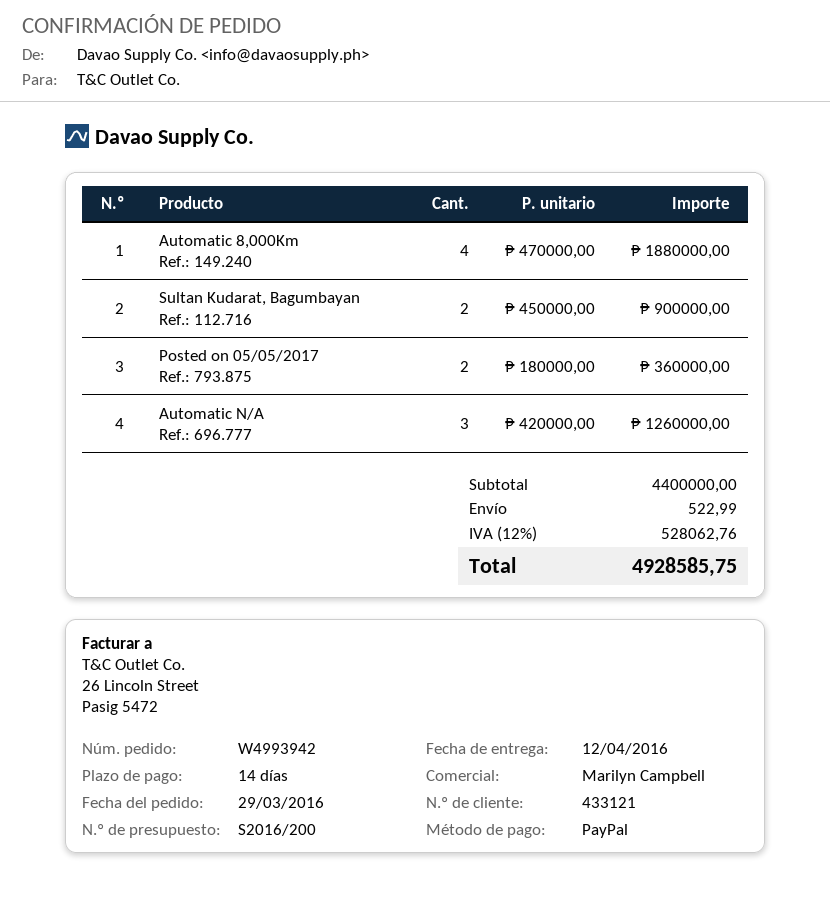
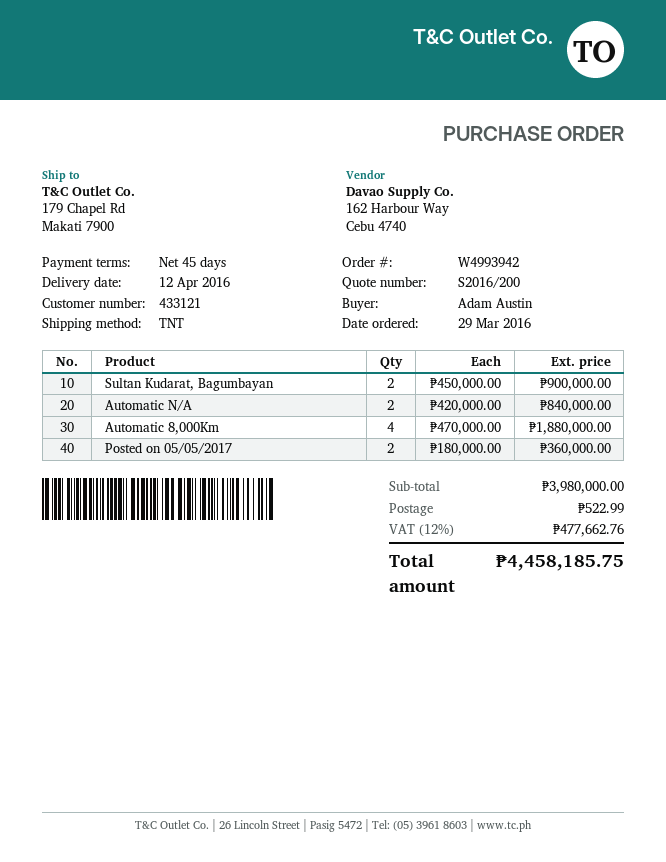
payment terms: 14 days -> 45 days
Automatic N/A: 3 x 420000.00 = 1260000.00 -> 2 x 420000.00 = 840000.00
subtotal: 4400000.00 -> 3980000.00
tax: 12% = 528062.76 -> 12% = 477662.76
total: 4928585.75 -> 4458185.75

